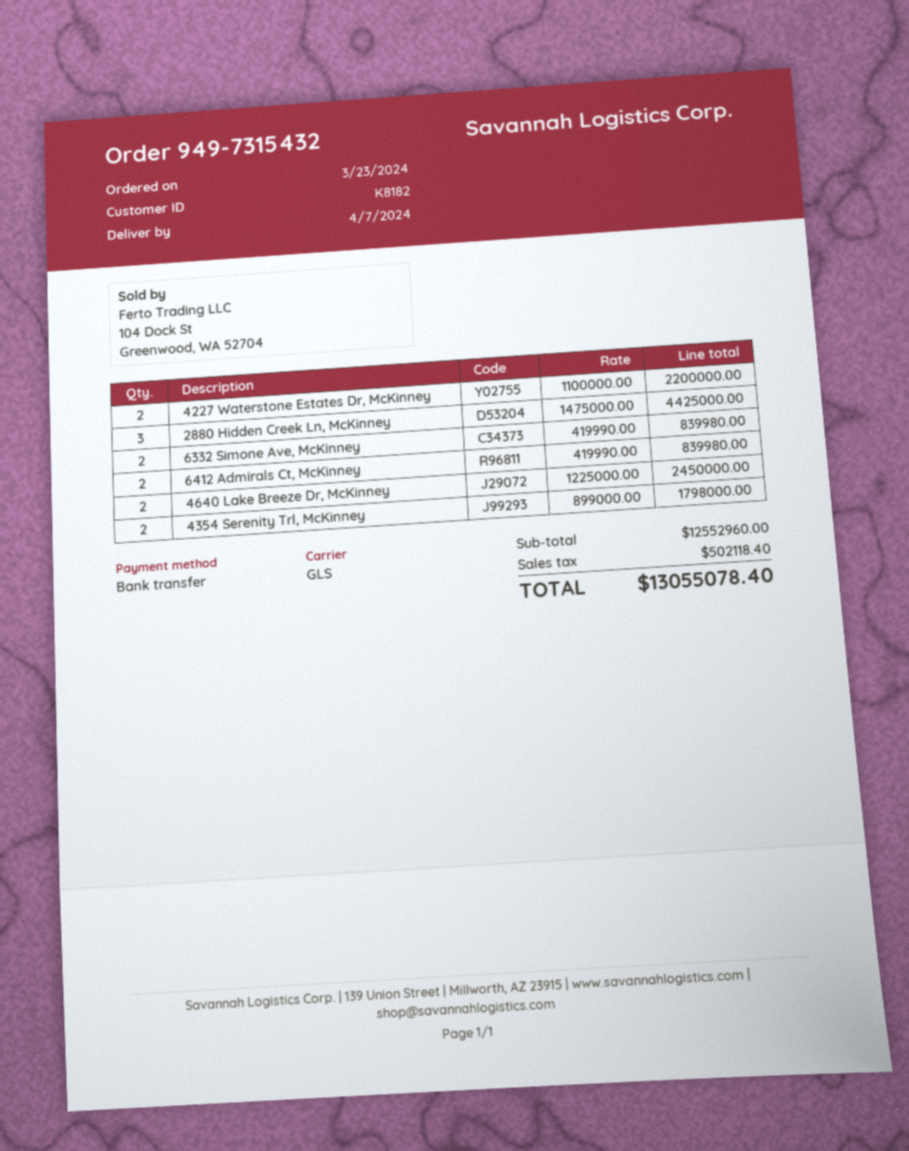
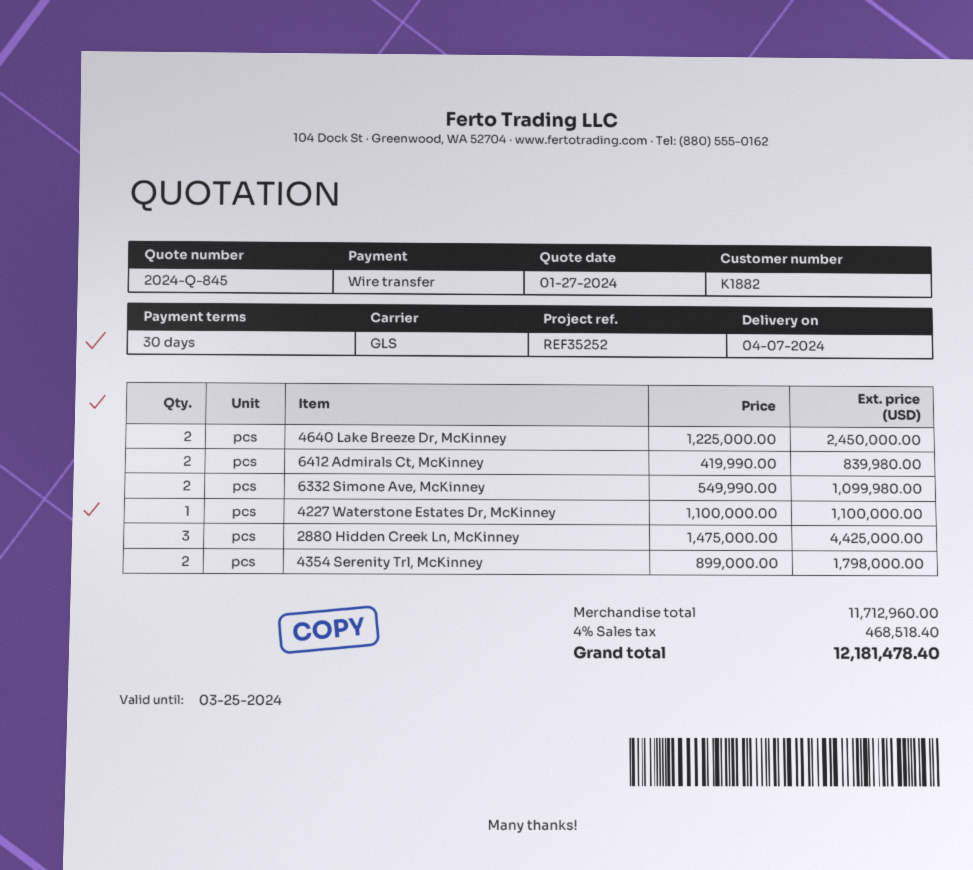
customer number: K8182 -> K1882
4227 Waterstone Estates Dr, McKinney: 2 x 1100000.00 = 2200000.00 -> 1 x 1100000.00 = 1100000.00
6332 Simone Ave, McKinney: 2 x 419990.00 = 839980.00 -> 2 x 549990.00 = 1099980.00
subtotal: 12552960.00 -> 11712960.00
tax: 502118.40 -> 468518.40
total: 13055078.40 -> 12181478.40

